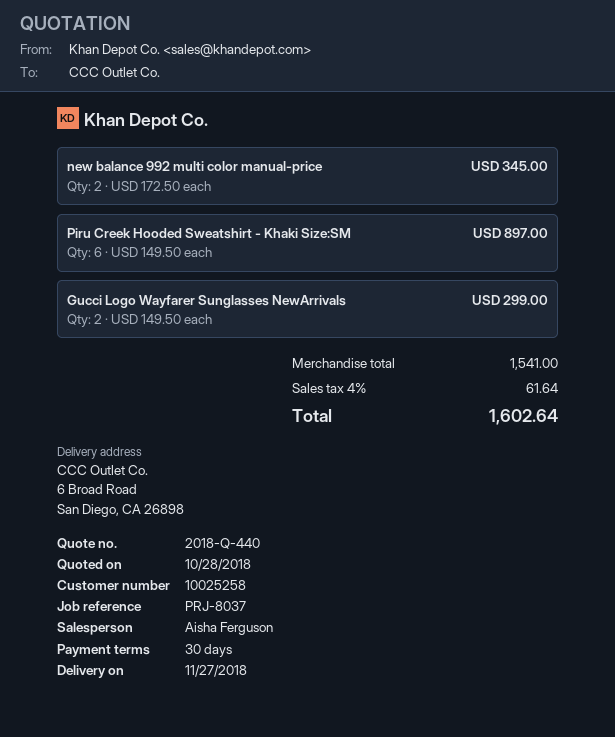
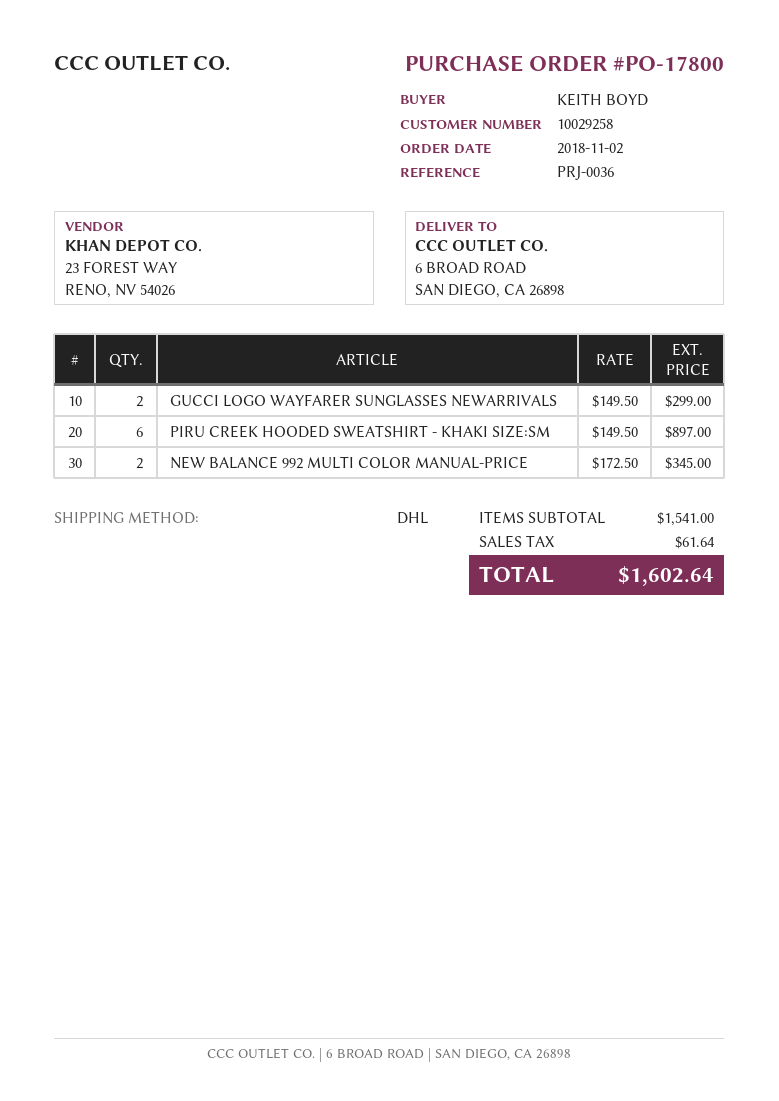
customer number: 10025258 -> 10029258
reference: PRJ-8037 -> PRJ-0036

